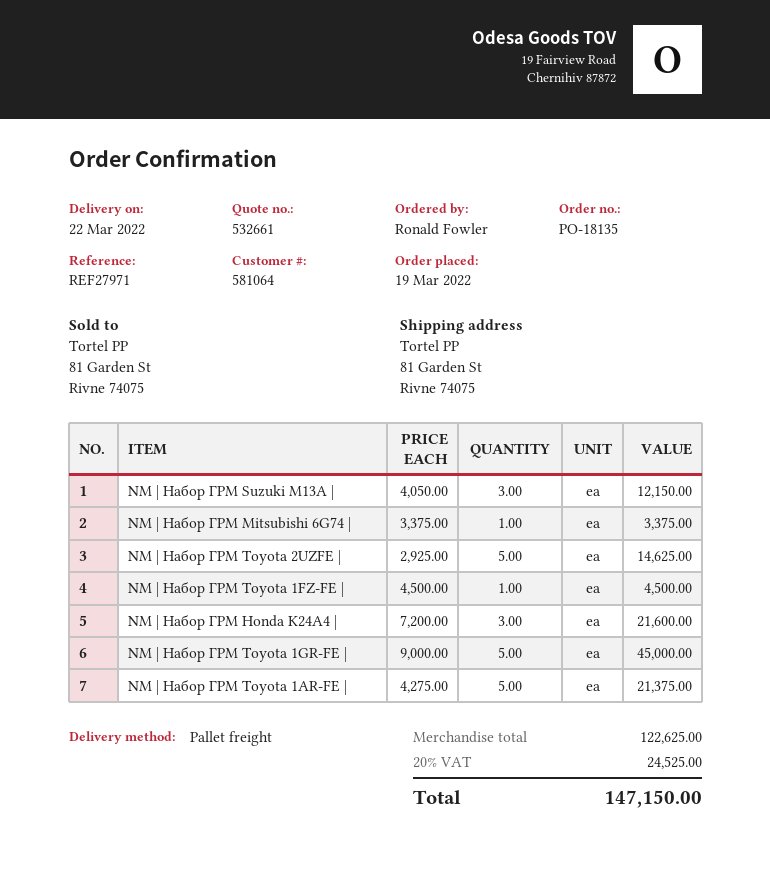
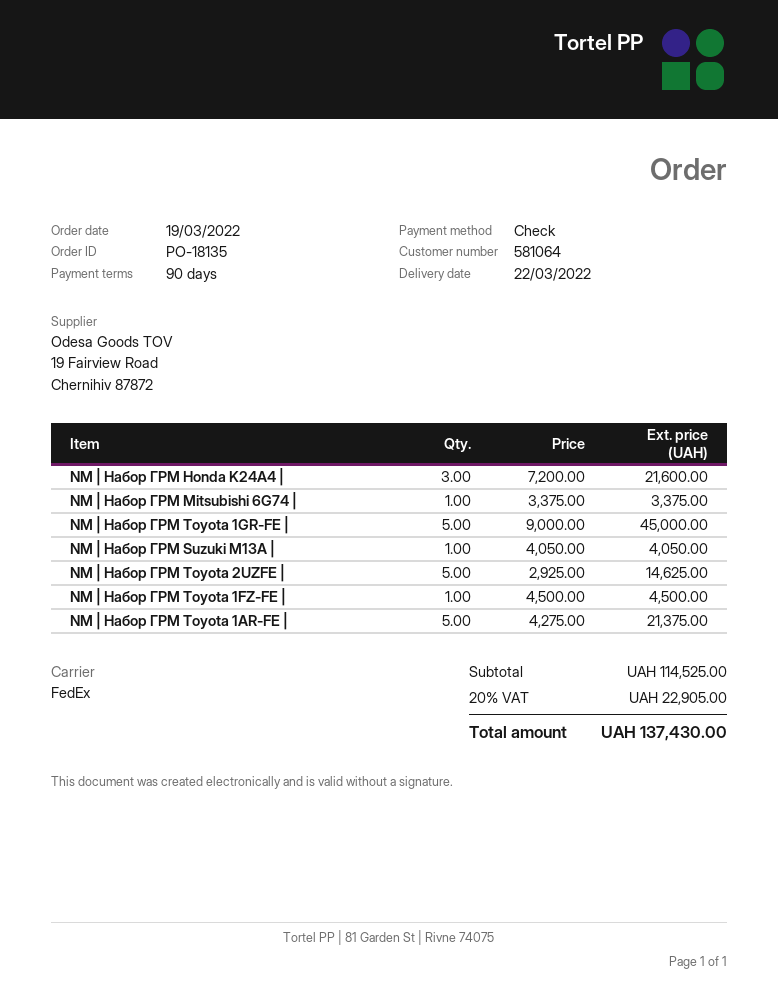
shipping method: pallet freight -> FedEx
NM | Набор ГРМ Suzuki M13A |: 3 x 4050.00 = 12150.00 -> 1 x 4050.00 = 4050.00
subtotal: 122625.00 -> 114525.00
tax: 20% = 24525.00 -> 20% = 22905.00
total: 147150.00 -> 137430.00

